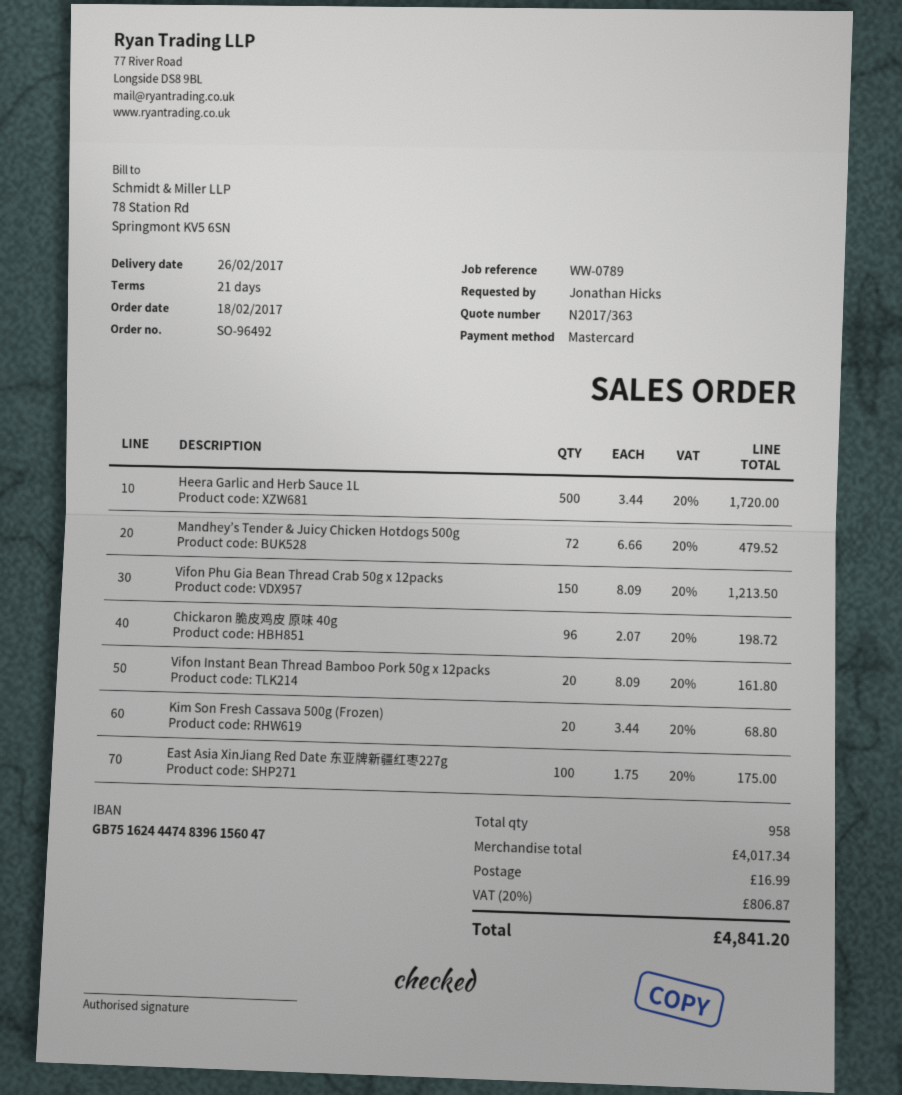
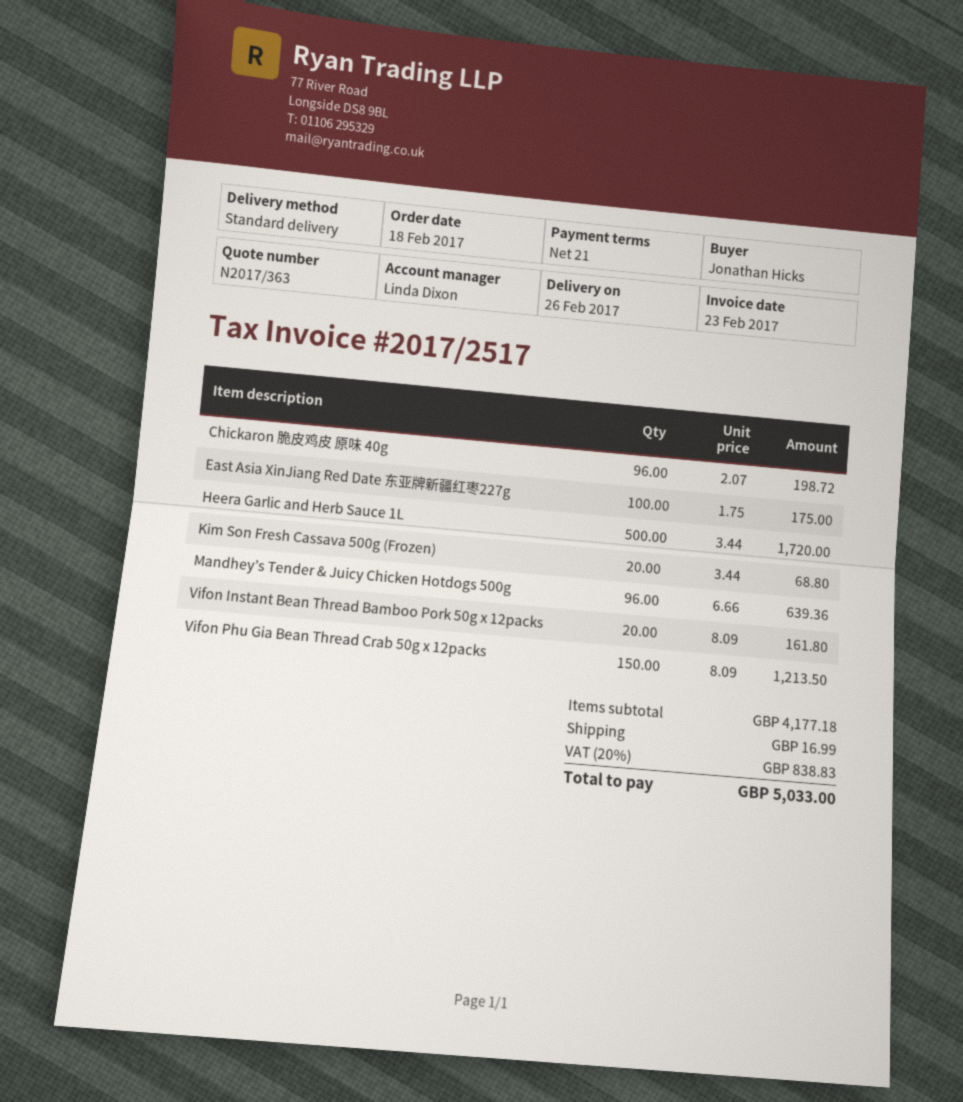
Mandhey’s Tender & Juicy Chicken Hotdogs 500g: 72 x 6.66 = 479.52 -> 96 x 6.66 = 639.36
subtotal: 4017.34 -> 4177.18
tax: 20% = 806.87 -> 20% = 838.83
total: 4841.20 -> 5033.00

